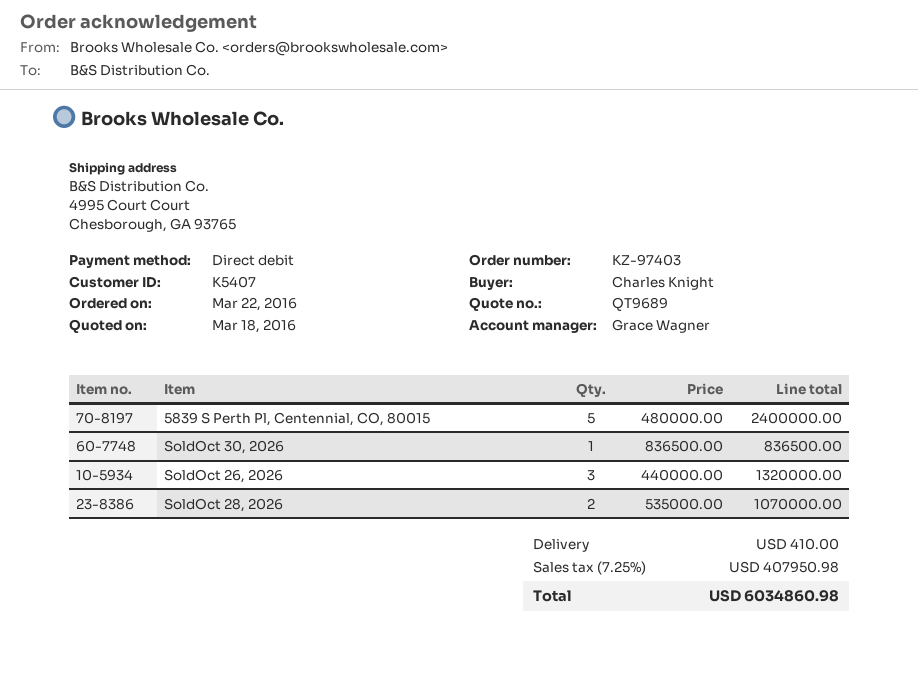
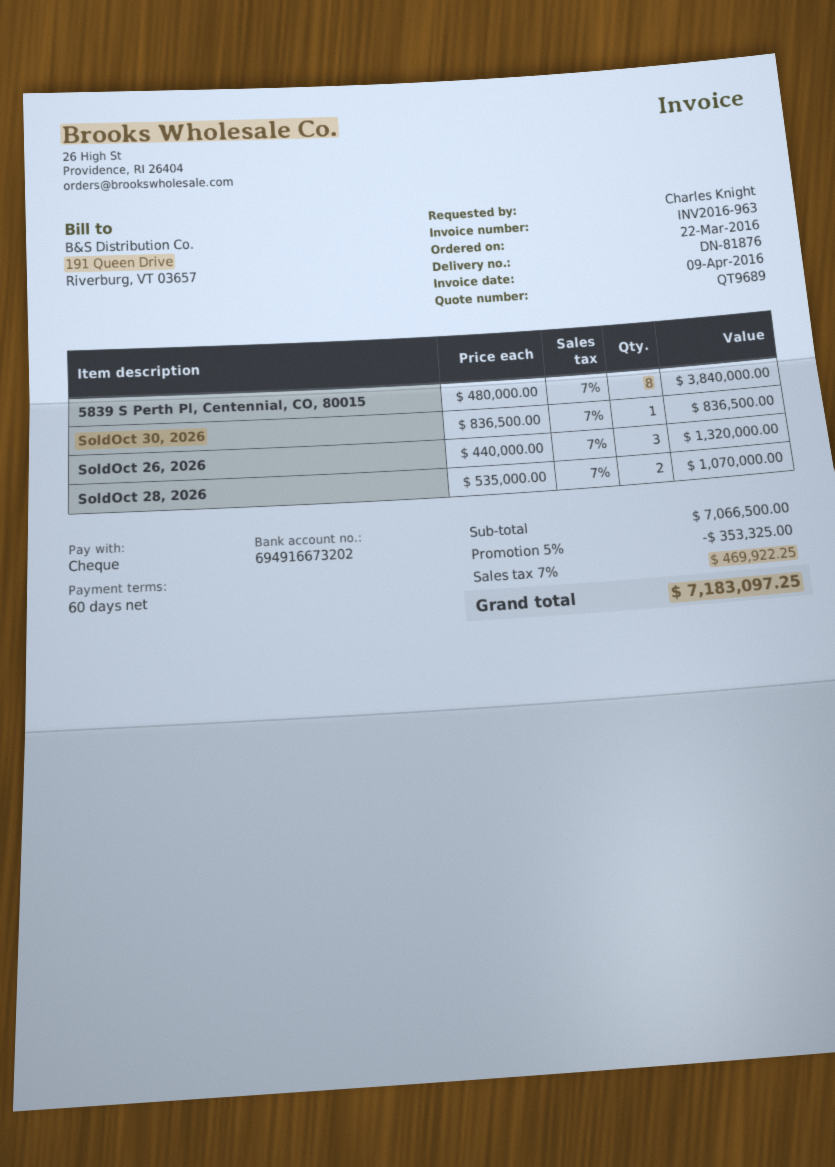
payment method: direct debit -> cheque
5839 S Perth Pl, Centennial, CO, 80015: 5 x 480000.00 = 2400000.00 -> 8 x 480000.00 = 3840000.00
discount: none -> 5% = 353325.00
shipping: 410.00 -> none
tax: 7.25% = 407950.98 -> 7% = 469922.25
total: 6034860.98 -> 7183097.25

